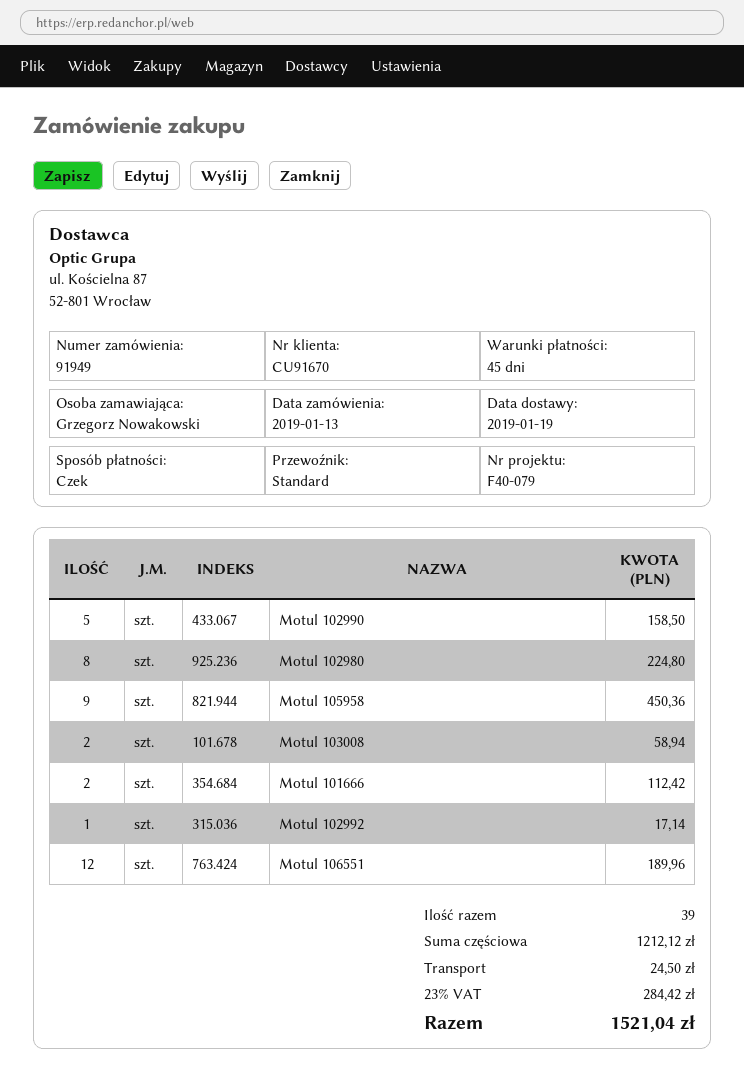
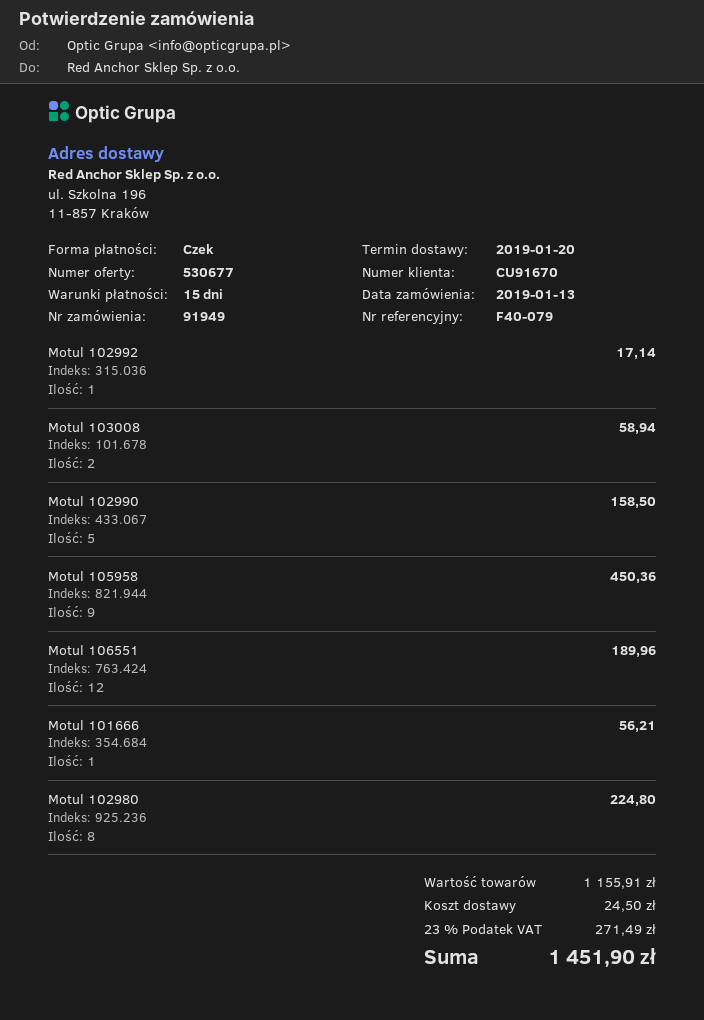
delivery date: 2019-01-19 -> 2019-01-20
payment terms: 45 days -> 15 days
Motul 101666: 2 for 112.42 -> 1 for 56.21
subtotal: 1212.12 -> 1155.91
tax: 23% = 284.42 -> 23% = 271.49
total: 1521.04 -> 1451.90

